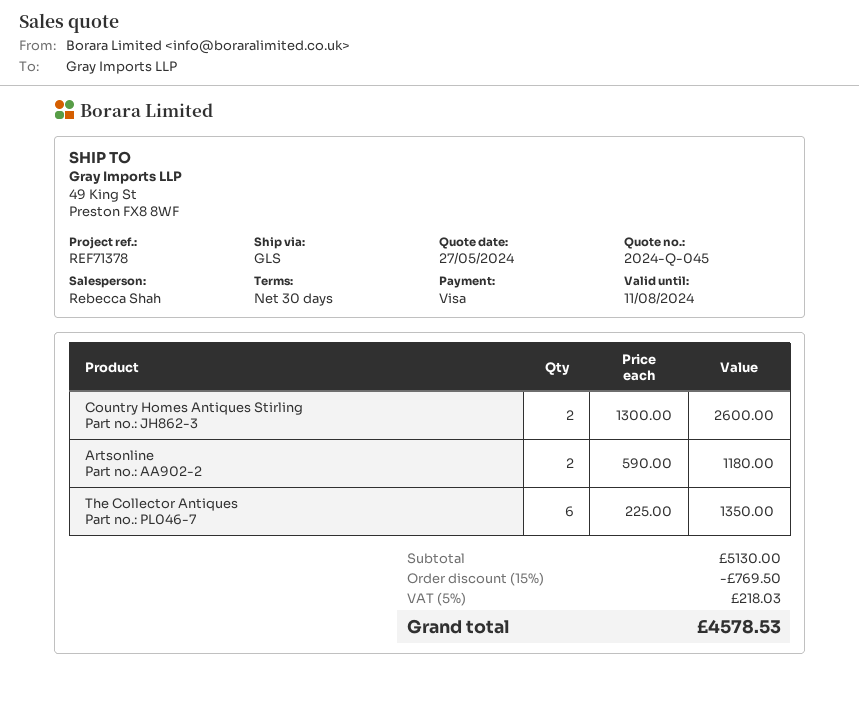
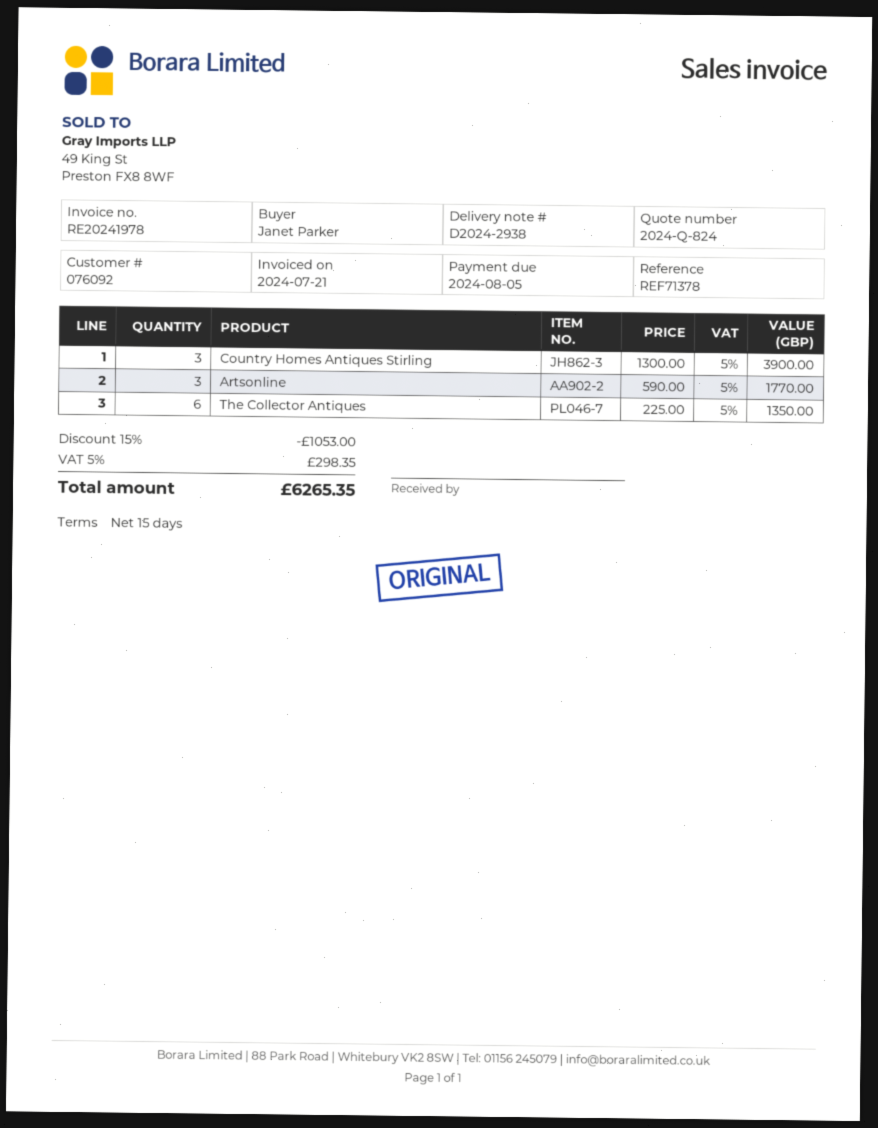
quote number: 2024-Q-045 -> 2024-Q-824
payment terms: 30 days -> 15 days
Country Homes Antiques Stirling: 2 x 1300.00 = 2600.00 -> 3 x 1300.00 = 3900.00
Artsonline: 2 x 590.00 = 1180.00 -> 3 x 590.00 = 1770.00
discount: 15% = 769.50 -> 15% = 1053.00
tax: 5% = 218.03 -> 5% = 298.35
total: 4578.53 -> 6265.35

